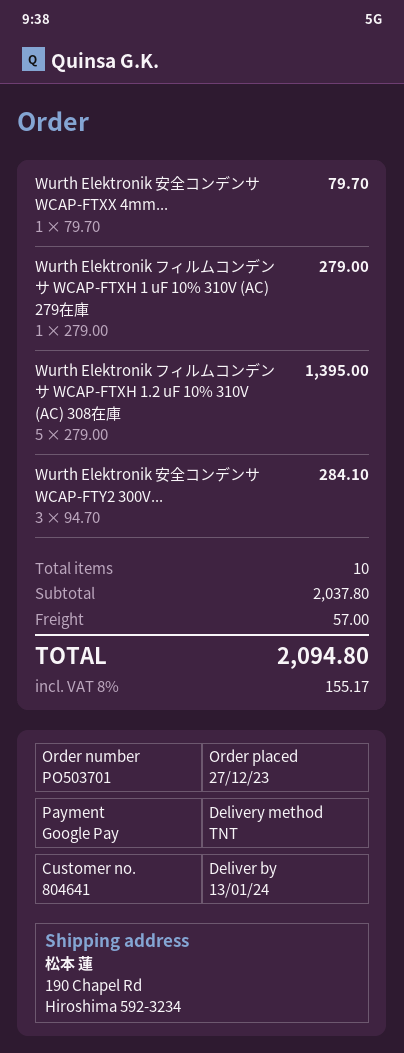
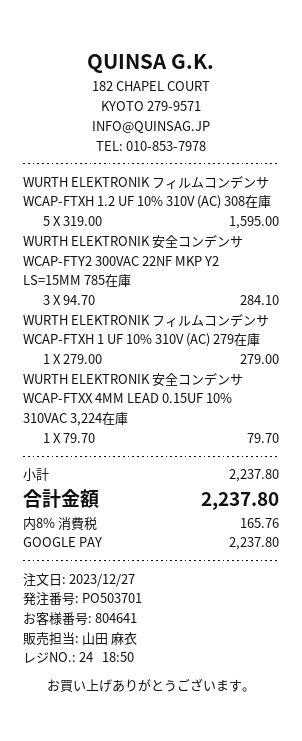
Wurth Elektronik フィルムコンデンサ WCAP-FTXH 1.2 uF 10% 310V (AC) 308在庫: 5 x 279.00 = 1395.00 -> 5 x 319.00 = 1595.00
subtotal: 2037.80 -> 2237.80
shipping: 57.00 -> none
tax: 8% = 155.17 -> 8% = 165.76
total: 2094.80 -> 2237.80

